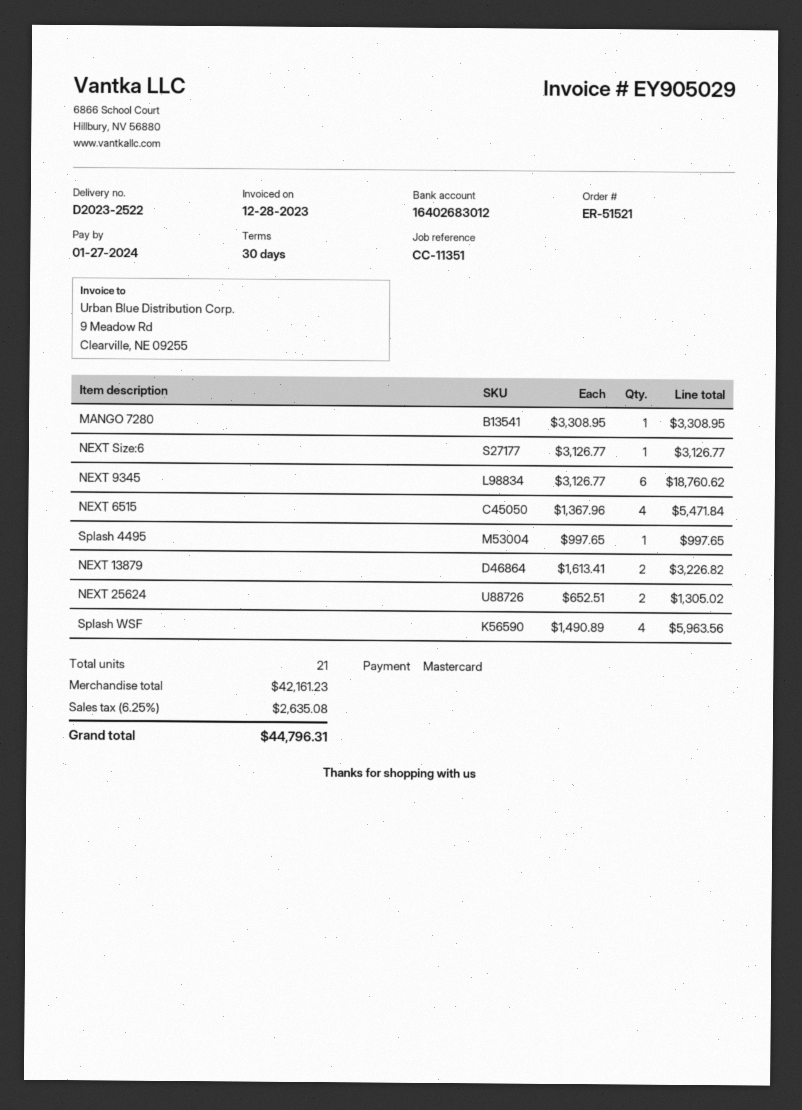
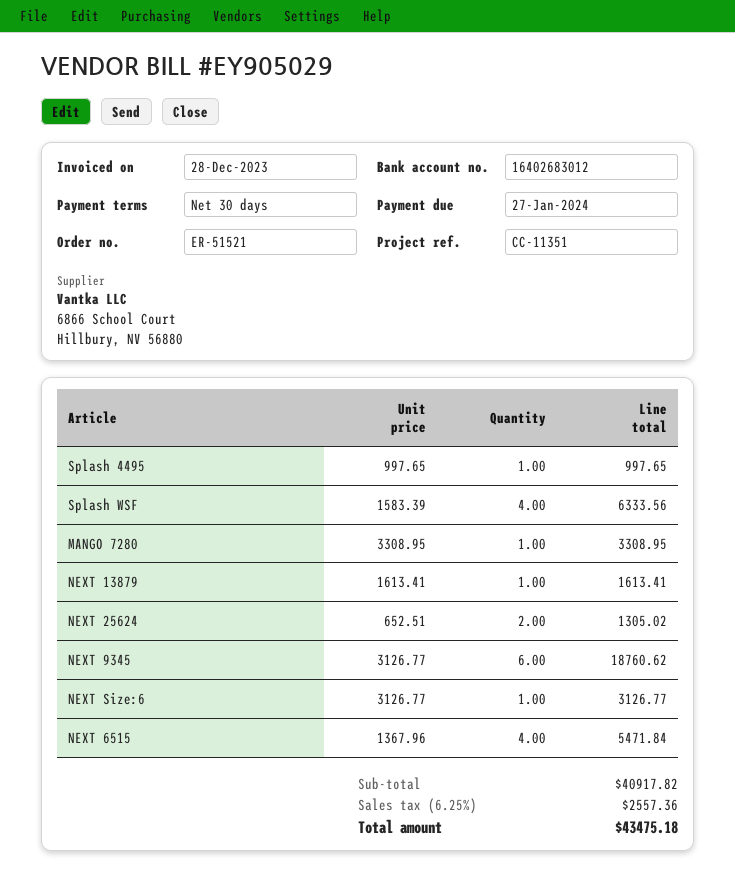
NEXT 13879: 2 x 1613.41 = 3226.82 -> 1 x 1613.41 = 1613.41
Splash WSF: 4 x 1490.89 = 5963.56 -> 4 x 1583.39 = 6333.56
subtotal: 42161.23 -> 40917.82
tax: 6.25% = 2635.08 -> 6.25% = 2557.36
total: 44796.31 -> 43475.18

